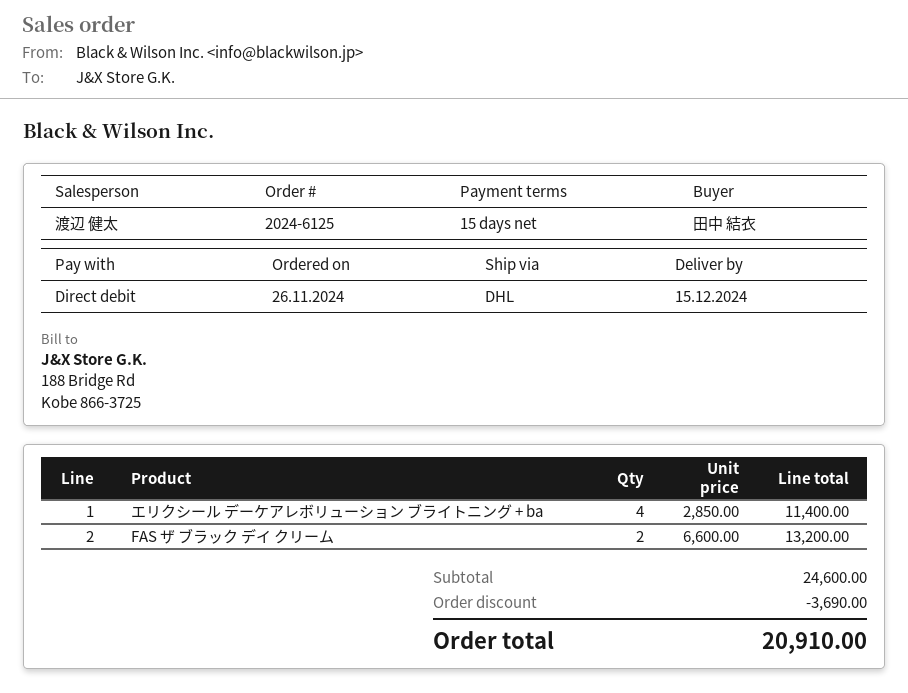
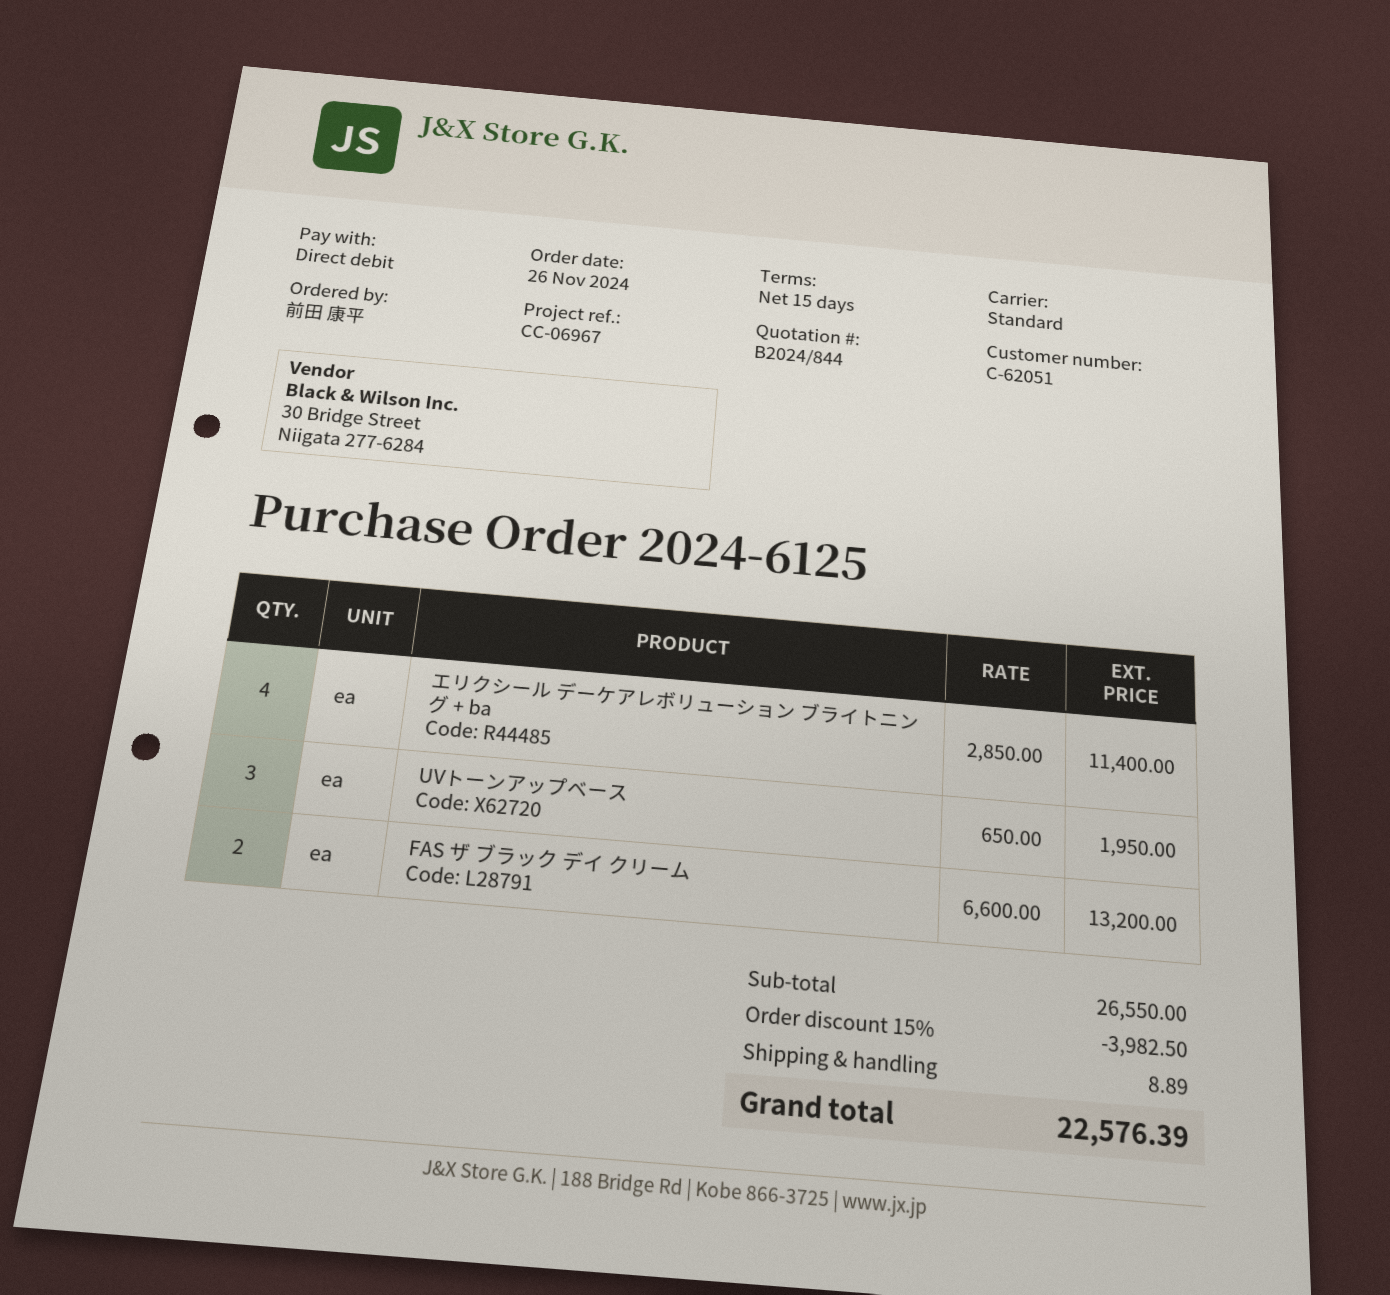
ordered by: 田中 結衣 -> 前田 康平
shipping method: DHL -> standard
UVトーンアップベース: none -> 3 x 650.00 = 1950.00
subtotal: 24600.00 -> 26550.00
discount: 3690.00 -> 3982.50
shipping: none -> 8.89
total: 20910.00 -> 22576.39

